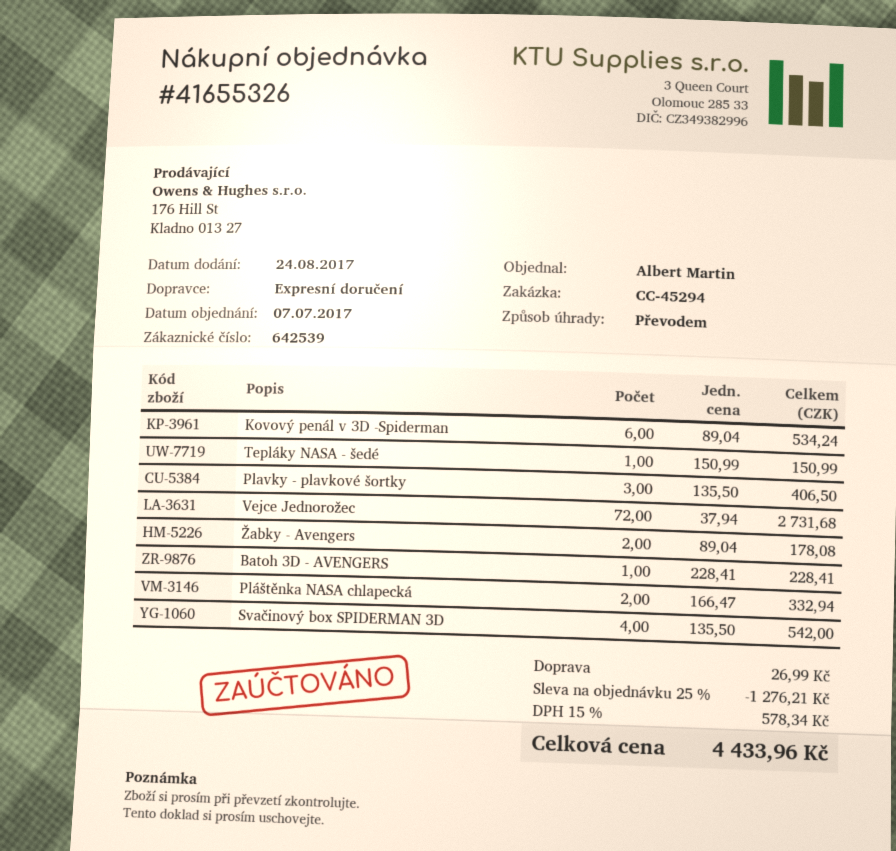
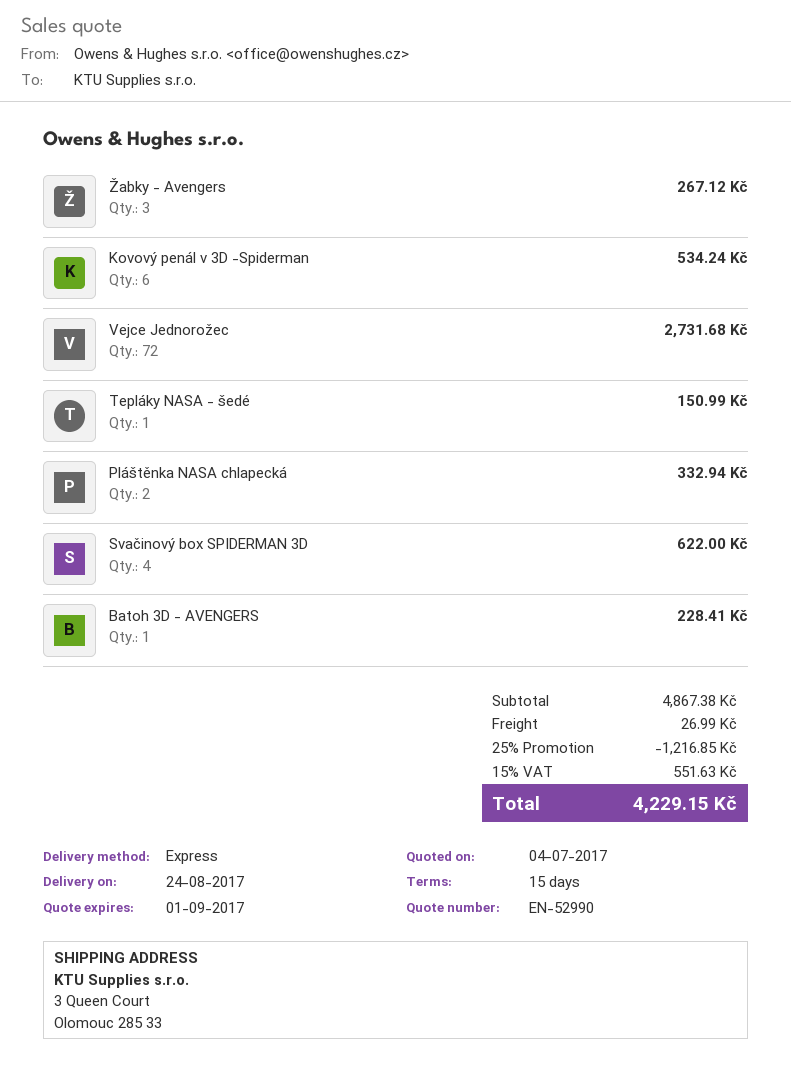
Plavky - plavkové šortky: 3 for 406.50 -> none
Žabky - Avengers: 2 for 178.08 -> 3 for 267.12
Svačinový box SPIDERMAN 3D: 4 for 542.00 -> 4 for 622.00
discount: 25% = 1276.21 -> 25% = 1216.85
tax: 15% = 578.34 -> 15% = 551.63
total: 4433.96 -> 4229.15

